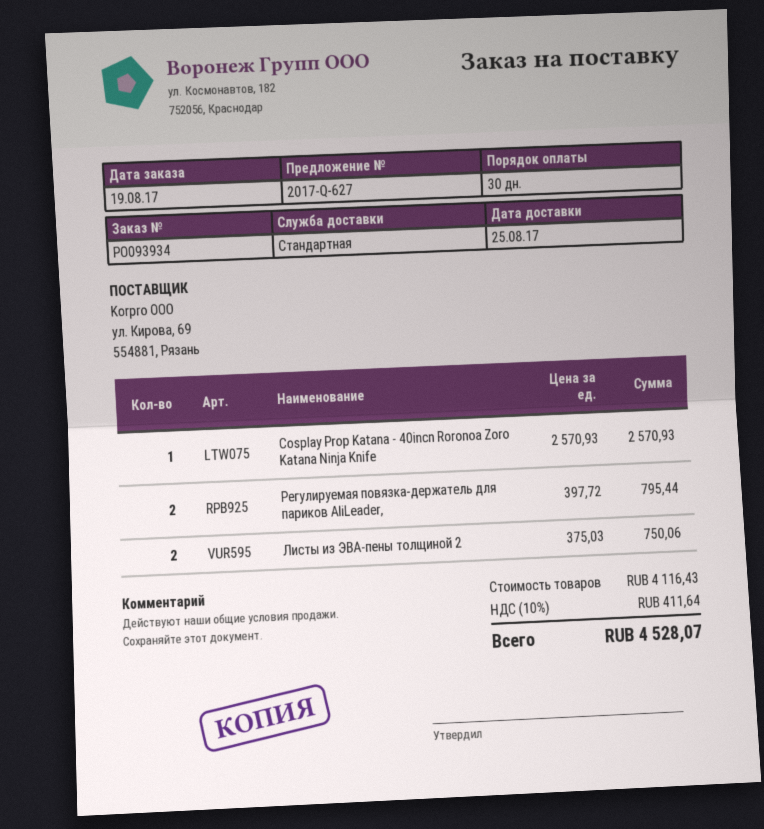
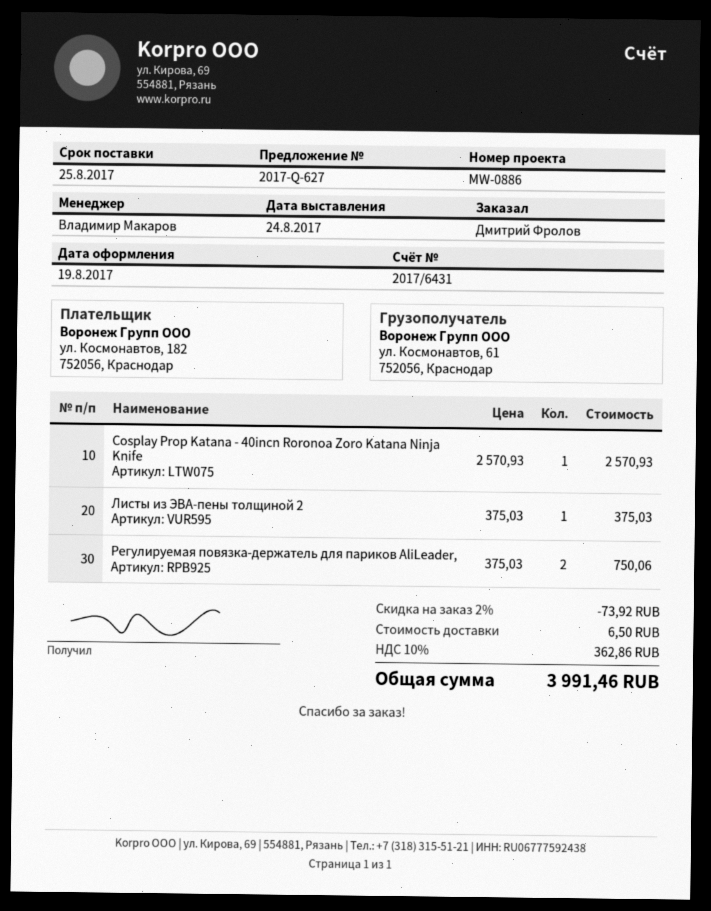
Регулируемая повязка-держатель для париков AliLeader,: 2 x 397.72 = 795.44 -> 2 x 375.03 = 750.06
Листы из ЭВА-пены толщиной 2: 2 x 375.03 = 750.06 -> 1 x 375.03 = 375.03
discount: none -> 2% = 73.92
shipping: none -> 6.50
tax: 10% = 411.64 -> 10% = 362.86
total: 4528.07 -> 3991.46

